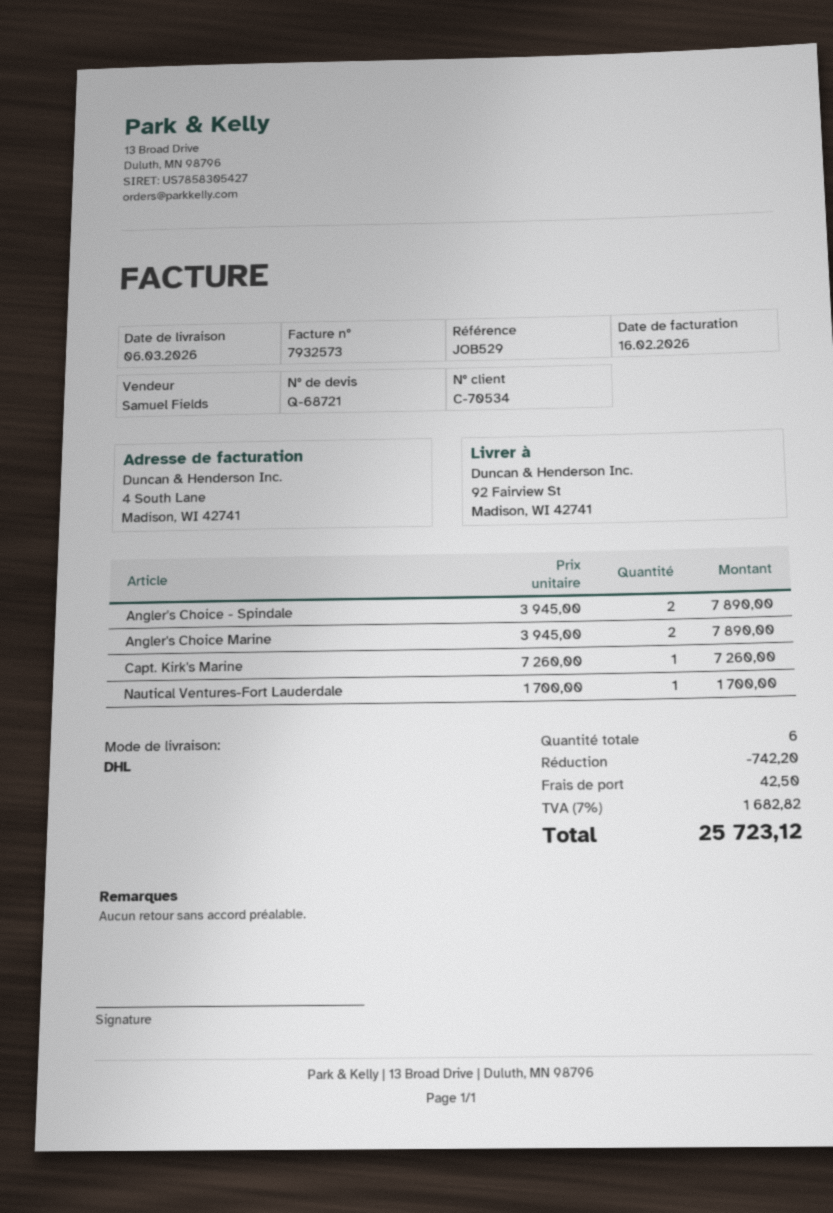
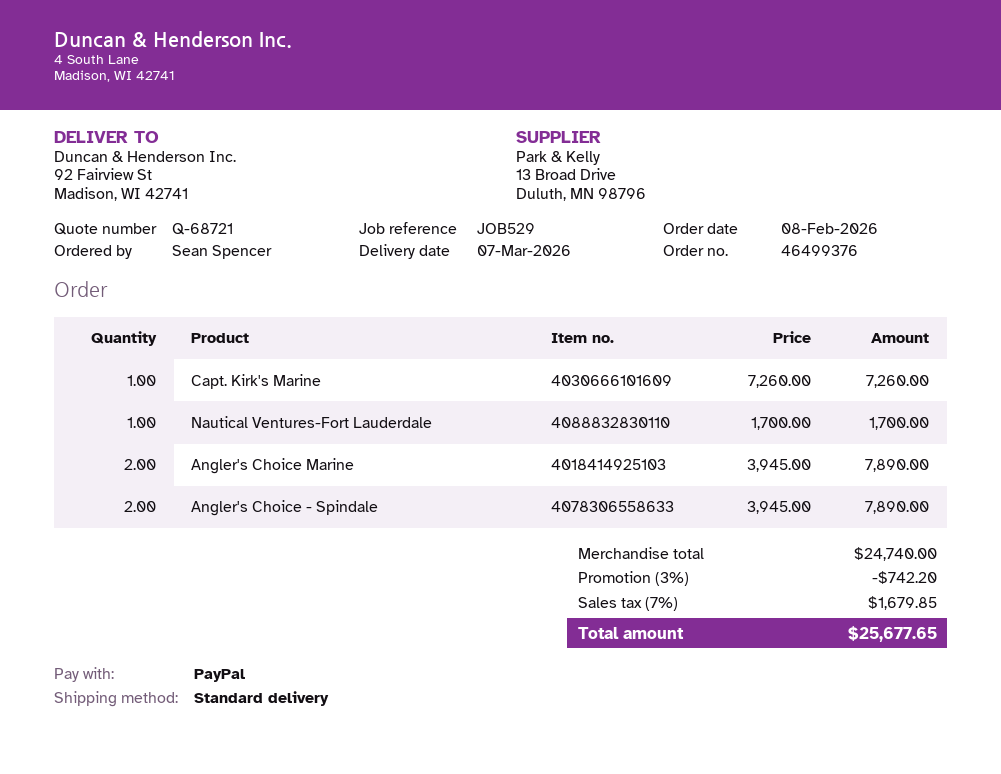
delivery date: 2026-03-06 -> 2026-03-07
shipping method: DHL -> standard
shipping: 42.50 -> none
tax: 7% = 1682.82 -> 7% = 1679.85
total: 25723.12 -> 25677.65

